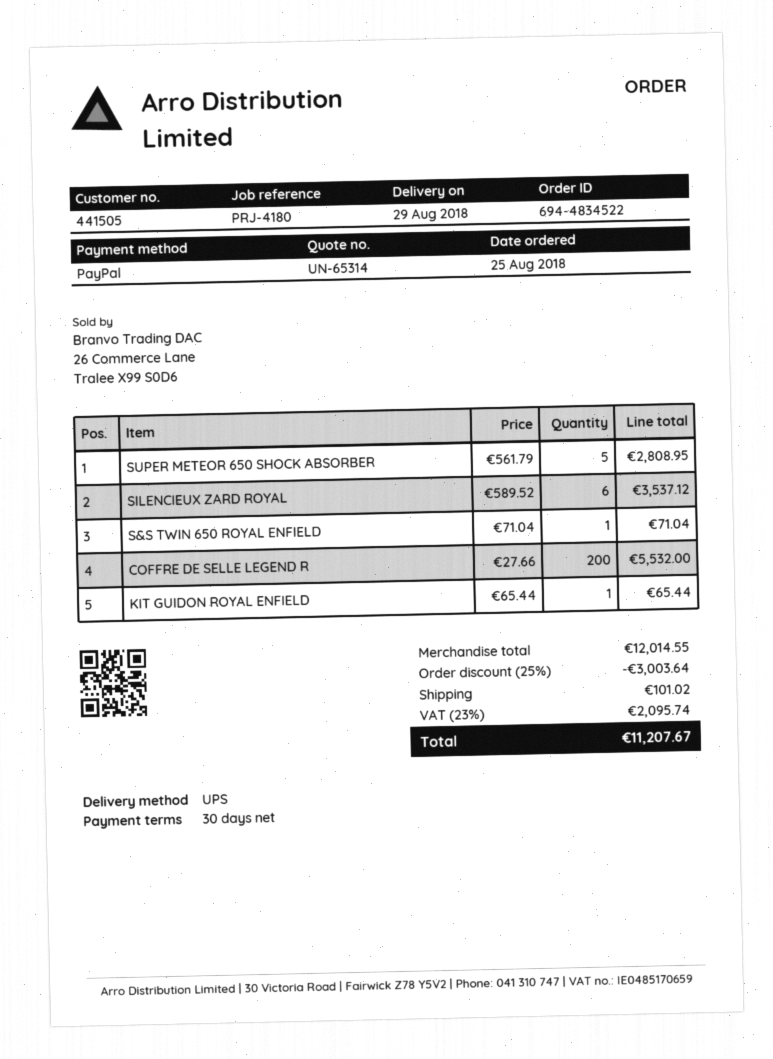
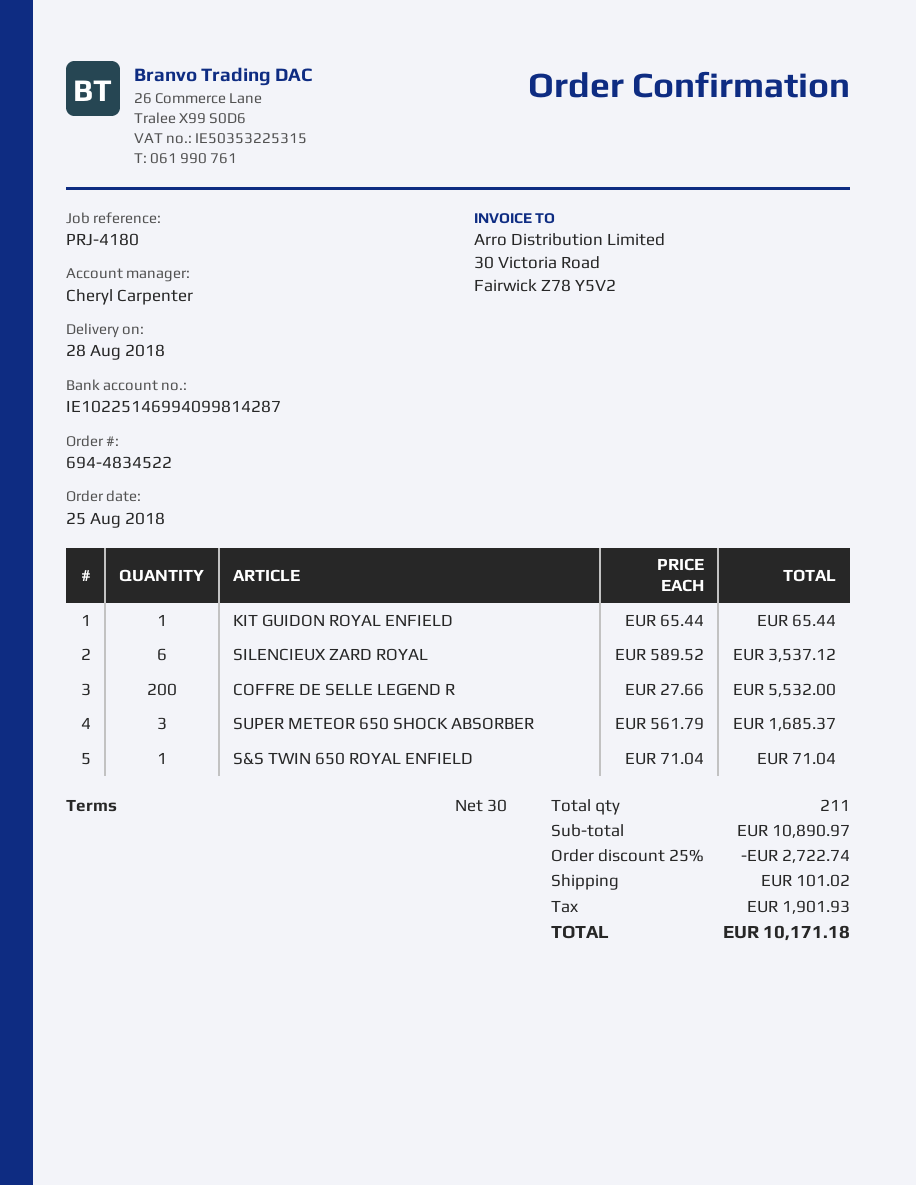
delivery date: 2018-08-29 -> 2018-08-28
SUPER METEOR 650 SHOCK ABSORBER: 5 x 561.79 = 2808.95 -> 3 x 561.79 = 1685.37
subtotal: 12014.55 -> 10890.97
discount: 25% = 3003.64 -> 25% = 2722.74
tax: 2095.74 -> 1901.93
total: 11207.67 -> 10171.18

